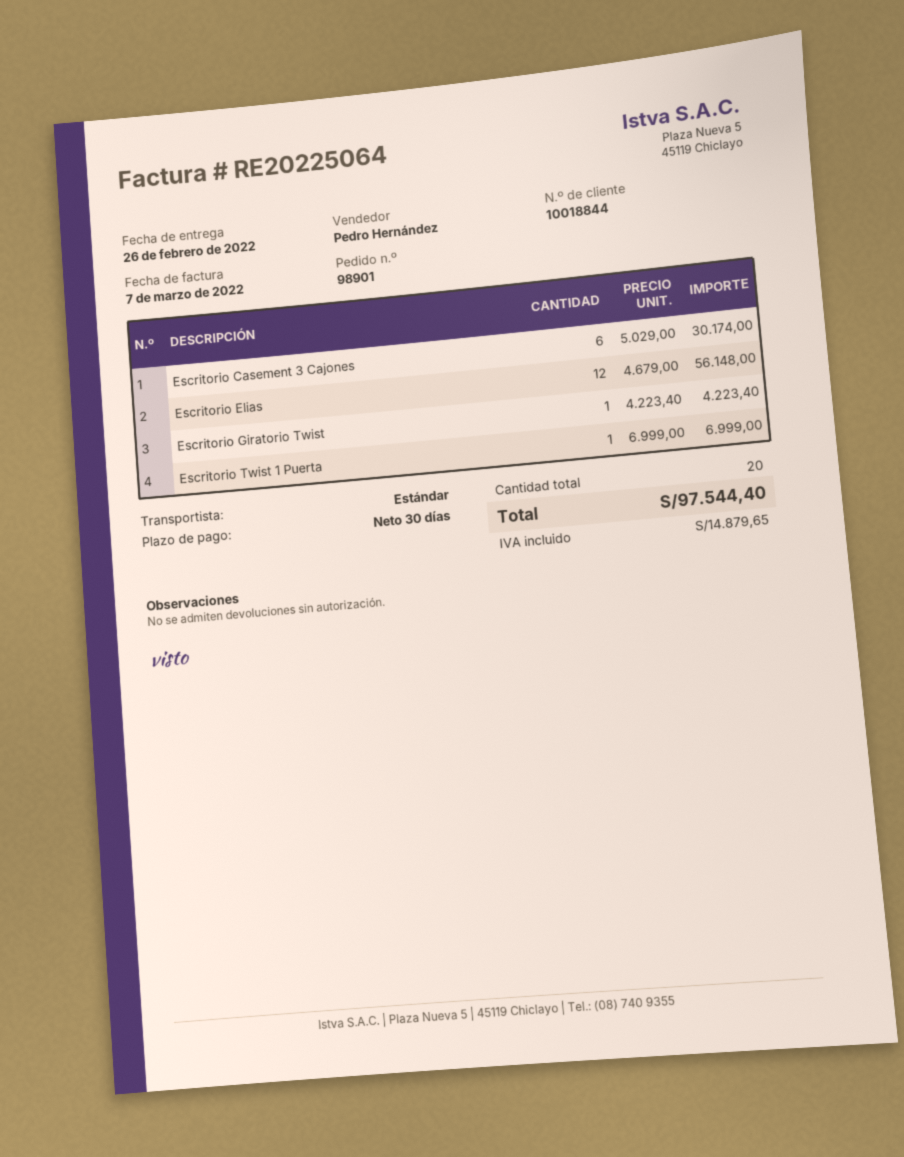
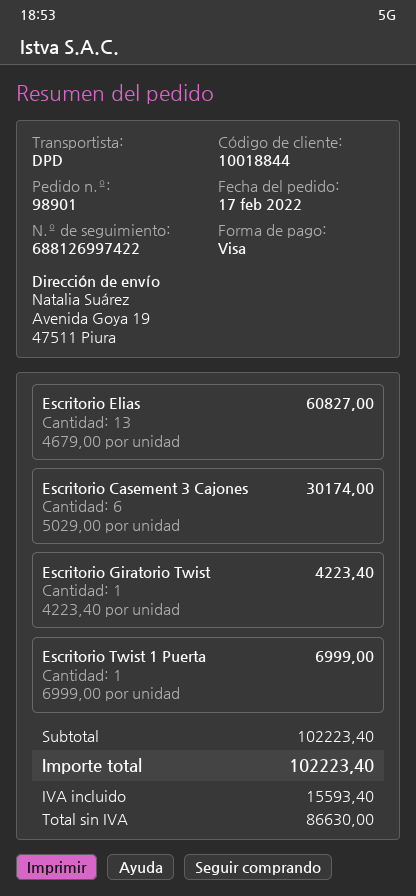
shipping method: standard -> DPD
Escritorio Elias: 12 x 4679.00 = 56148.00 -> 13 x 4679.00 = 60827.00
tax: 14879.65 -> 15593.40
total: 97544.40 -> 102223.40

